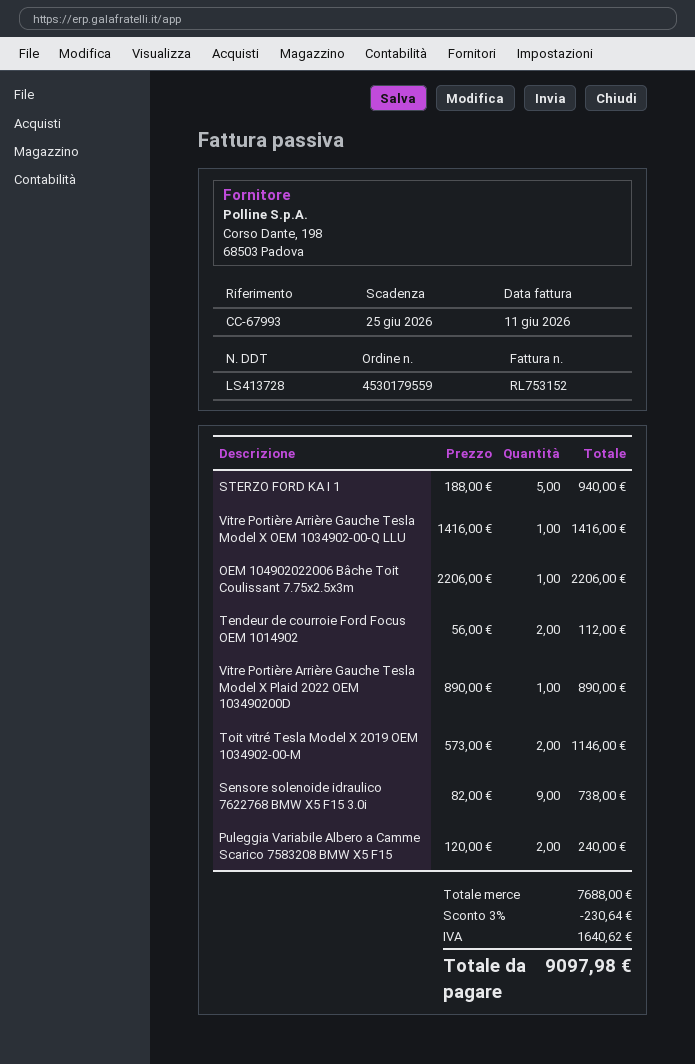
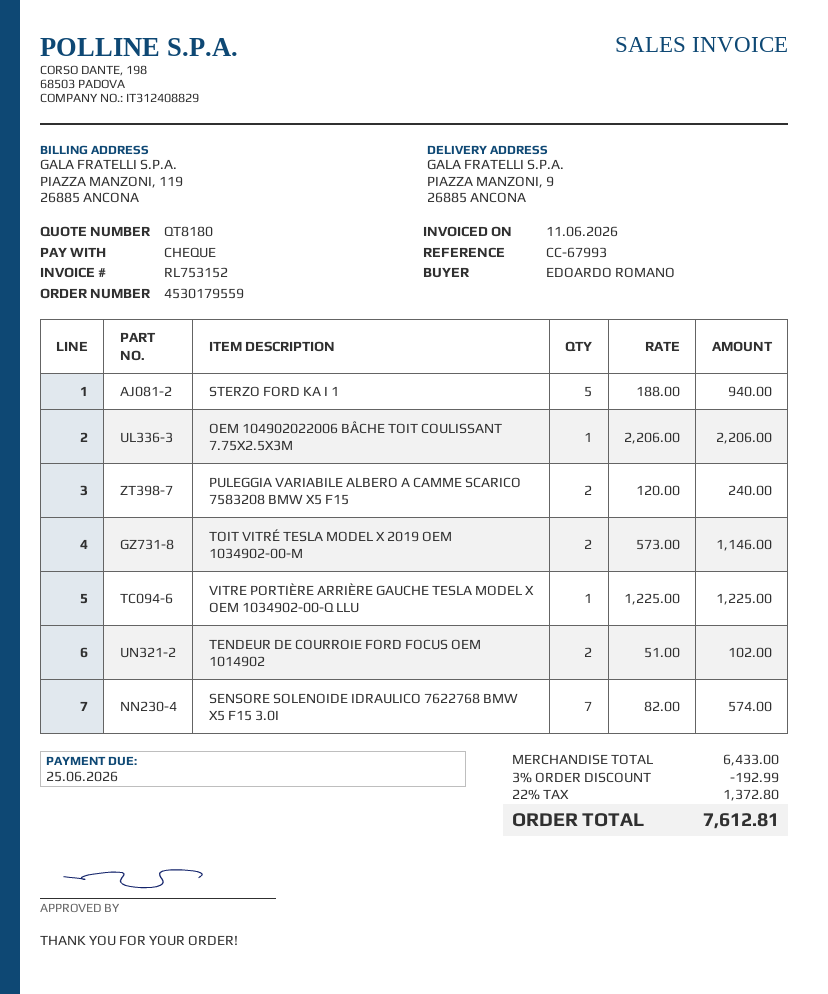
Vitre Portière Arrière Gauche Tesla Model X OEM 1034902-00-Q LLU: 1 x 1416.00 = 1416.00 -> 1 x 1225.00 = 1225.00
Tendeur de courroie Ford Focus OEM 1014902: 2 x 56.00 = 112.00 -> 2 x 51.00 = 102.00
Vitre Portière Arrière Gauche Tesla Model X Plaid 2022 OEM 103490200D: 1 x 890.00 = 890.00 -> none
Sensore solenoide idraulico 7622768 BMW X5 F15 3.0i: 9 x 82.00 = 738.00 -> 7 x 82.00 = 574.00
subtotal: 7688.00 -> 6433.00
discount: 3% = 230.64 -> 3% = 192.99
tax: 1640.62 -> 1372.80
total: 9097.98 -> 7612.81

